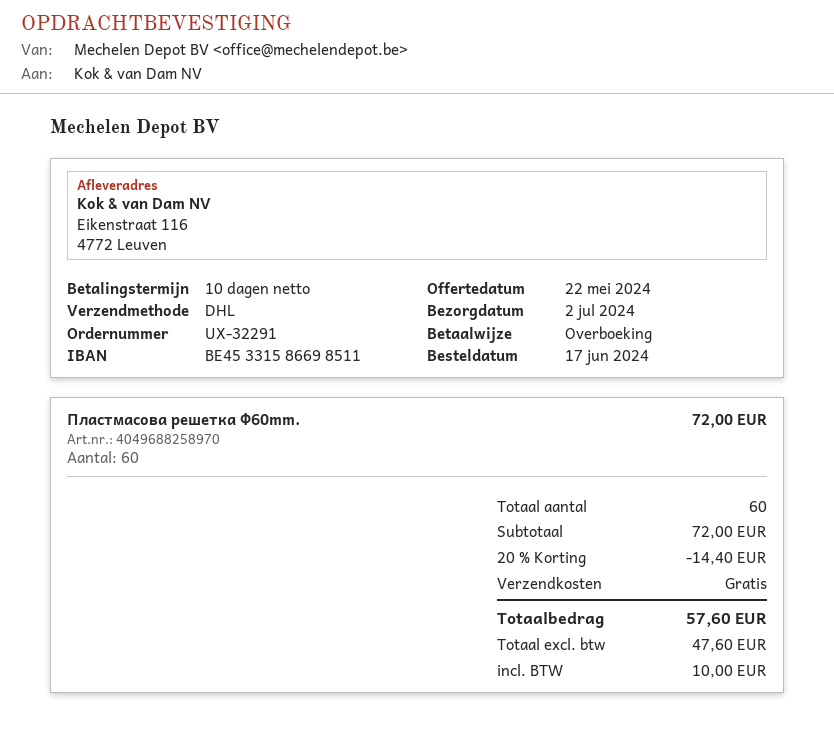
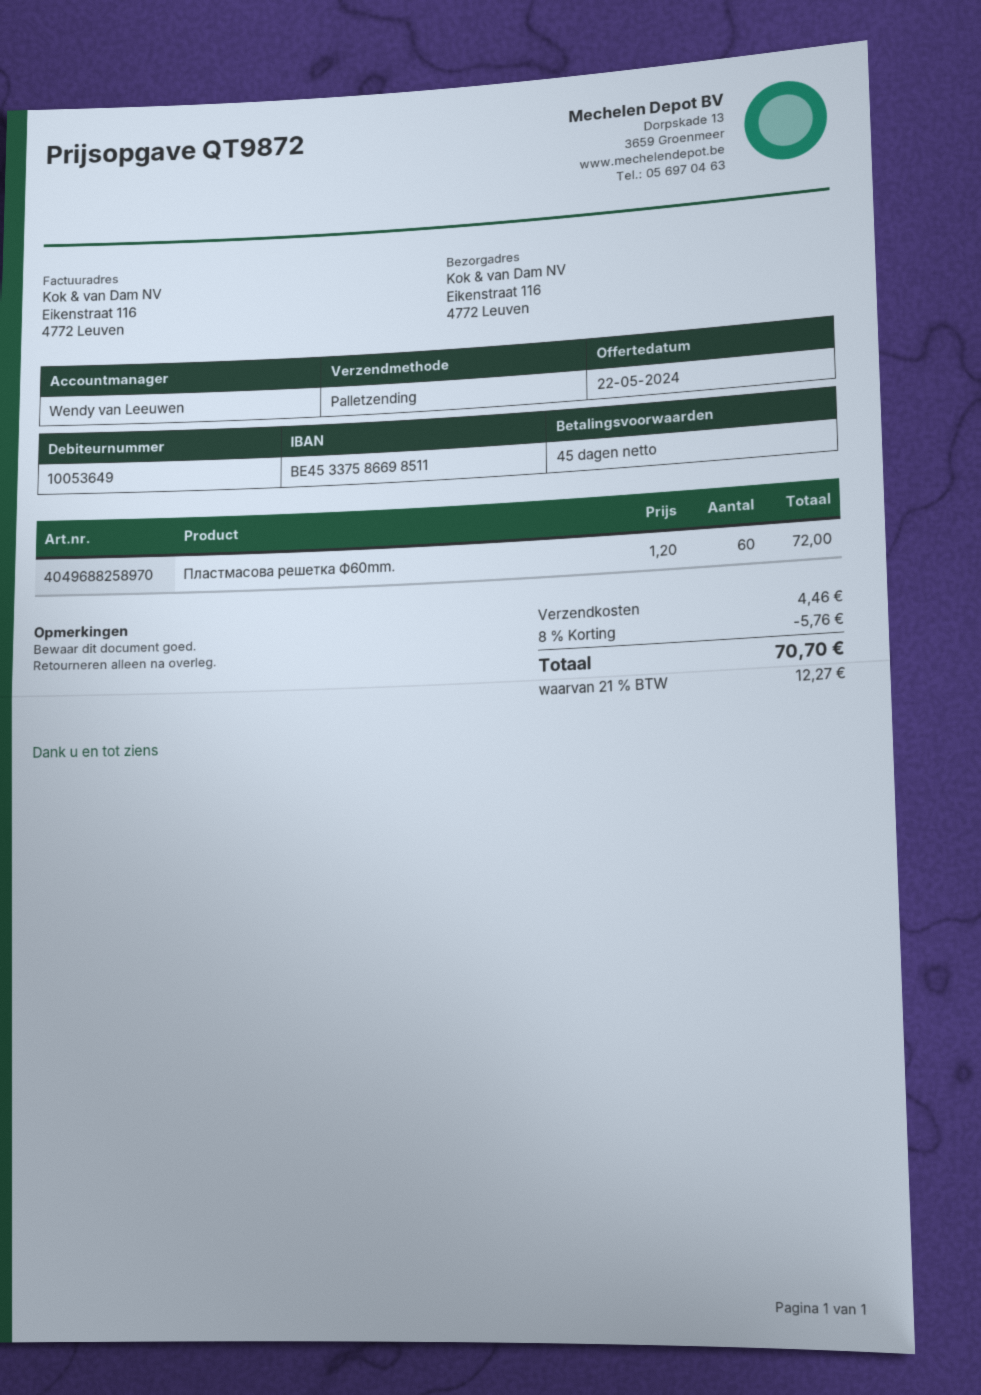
payment terms: 10 days -> 45 days
bank account: BE45331586698511 -> BE45337586698511
shipping method: DHL -> pallet freight
discount: 20% = 14.40 -> 8% = 5.76
shipping: 0.00 -> 4.46
tax: 10.00 -> 12.27
total: 57.60 -> 70.70

